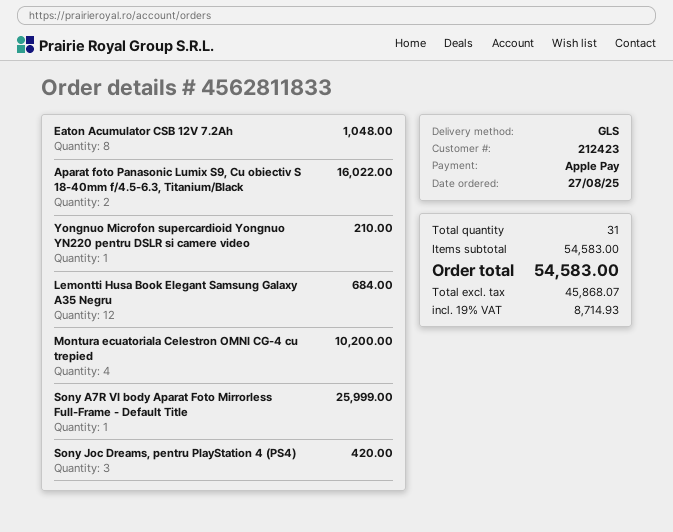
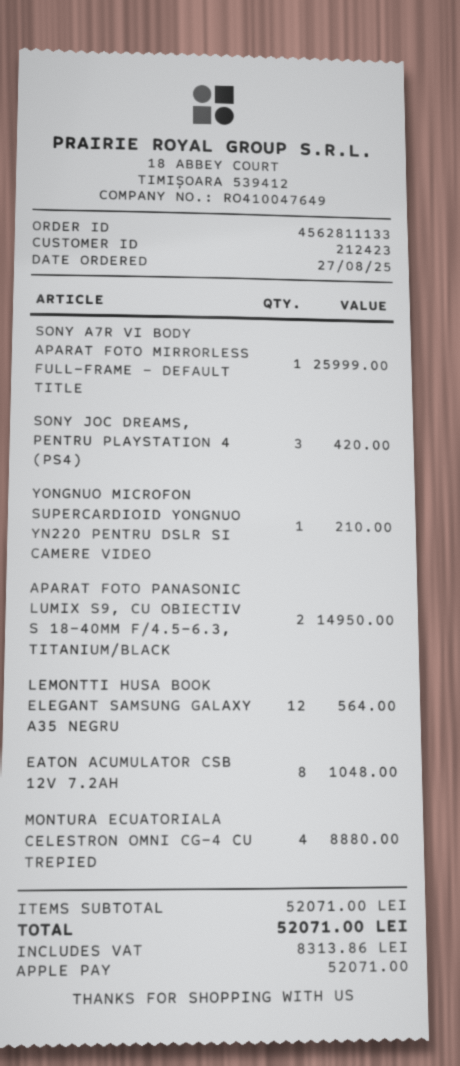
order number: 4562811833 -> 4562811133
Aparat foto Panasonic Lumix S9, Cu obiectiv S 18-40mm f/4.5-6.3, Titanium/Black: 2 for 16022.00 -> 2 for 14950.00
Lemontti Husa Book Elegant Samsung Galaxy A35 Negru: 12 for 684.00 -> 12 for 564.00
Montura ecuatoriala Celestron OMNI CG-4 cu trepied: 4 for 10200.00 -> 4 for 8880.00
subtotal: 54583.00 -> 52071.00
tax: 8714.93 -> 8313.86
total: 54583.00 -> 52071.00

